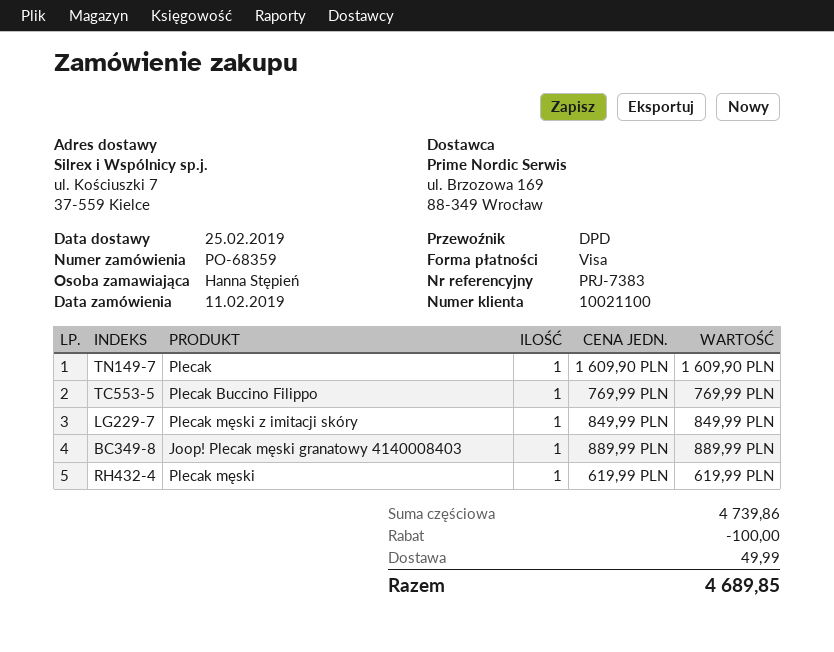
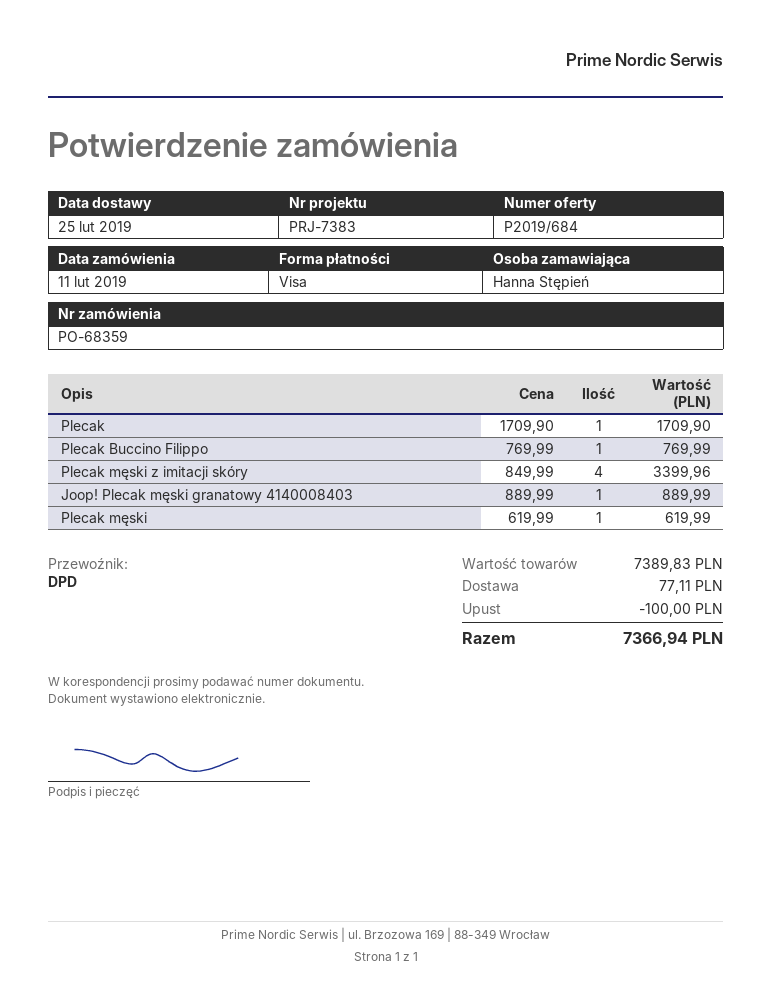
Plecak: 1 x 1609.90 = 1609.90 -> 1 x 1709.90 = 1709.90
Plecak męski z imitacji skóry: 1 x 849.99 = 849.99 -> 4 x 849.99 = 3399.96
subtotal: 4739.86 -> 7389.83
shipping: 49.99 -> 77.11
total: 4689.85 -> 7366.94

